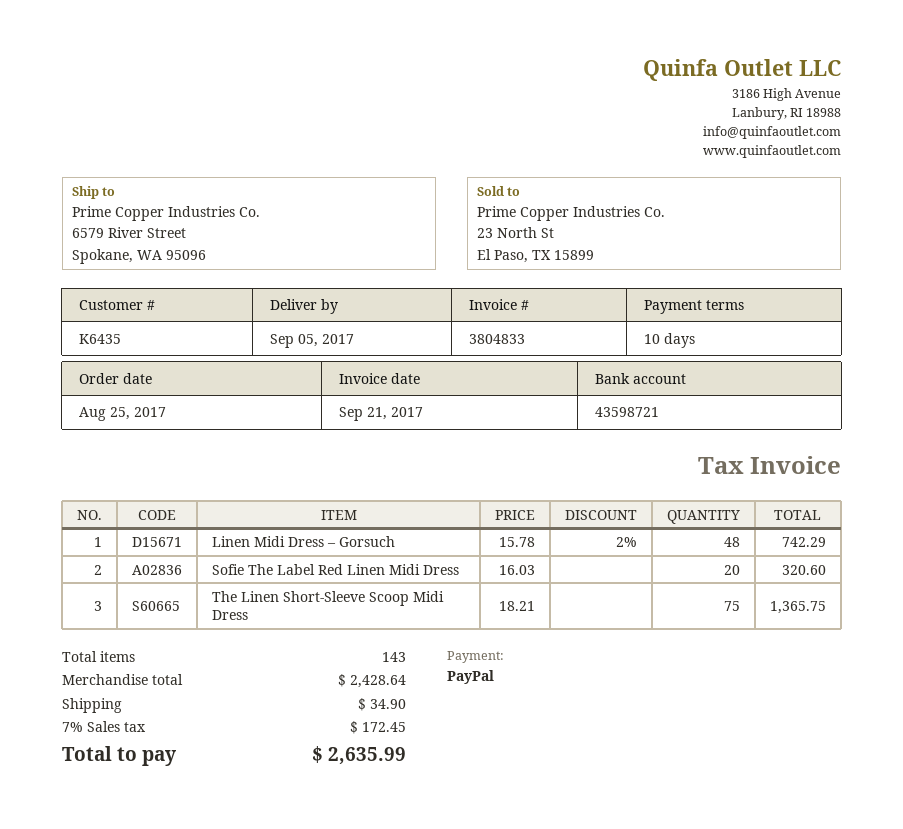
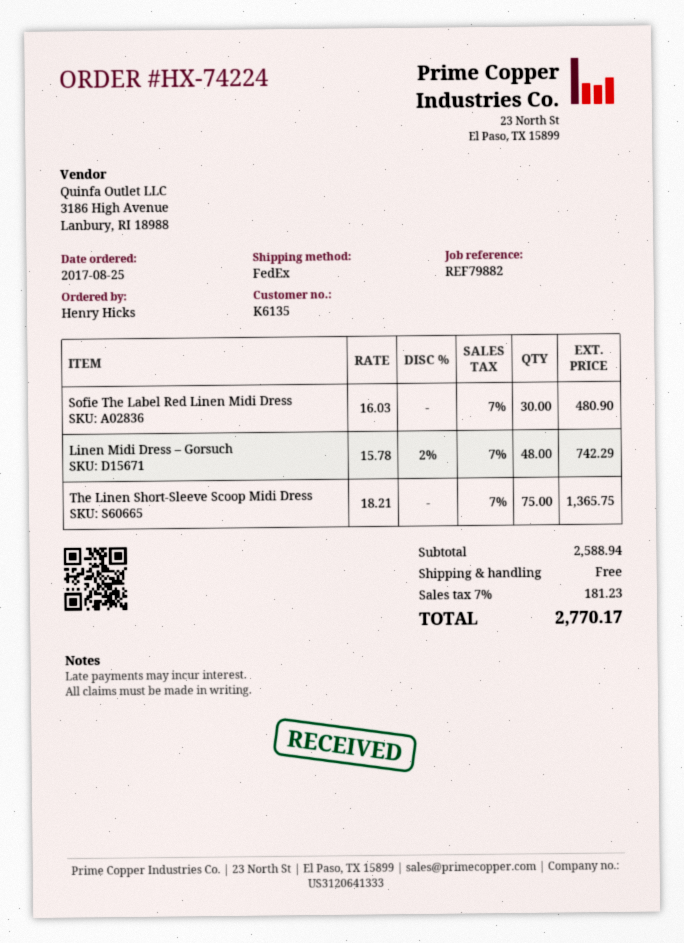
customer number: K6435 -> K6135
Sofie The Label Red Linen Midi Dress: 20 x 16.03 = 320.60 -> 30 x 16.03 = 480.90
subtotal: 2428.64 -> 2588.94
shipping: 34.90 -> 0.00
tax: 7% = 172.45 -> 7% = 181.23
total: 2635.99 -> 2770.17

